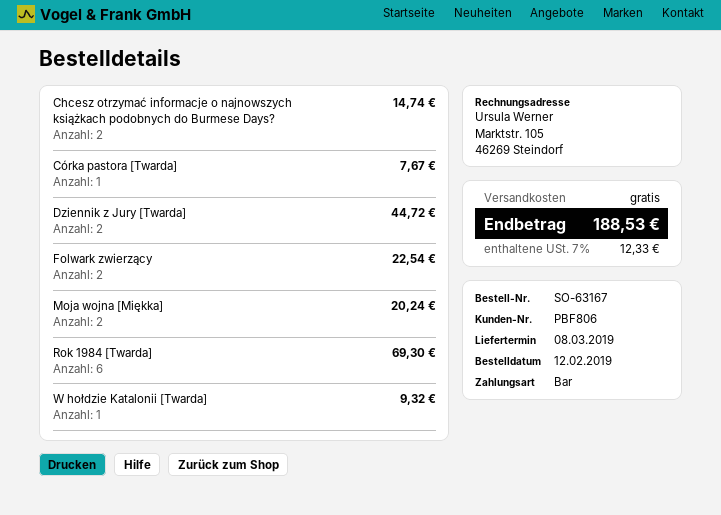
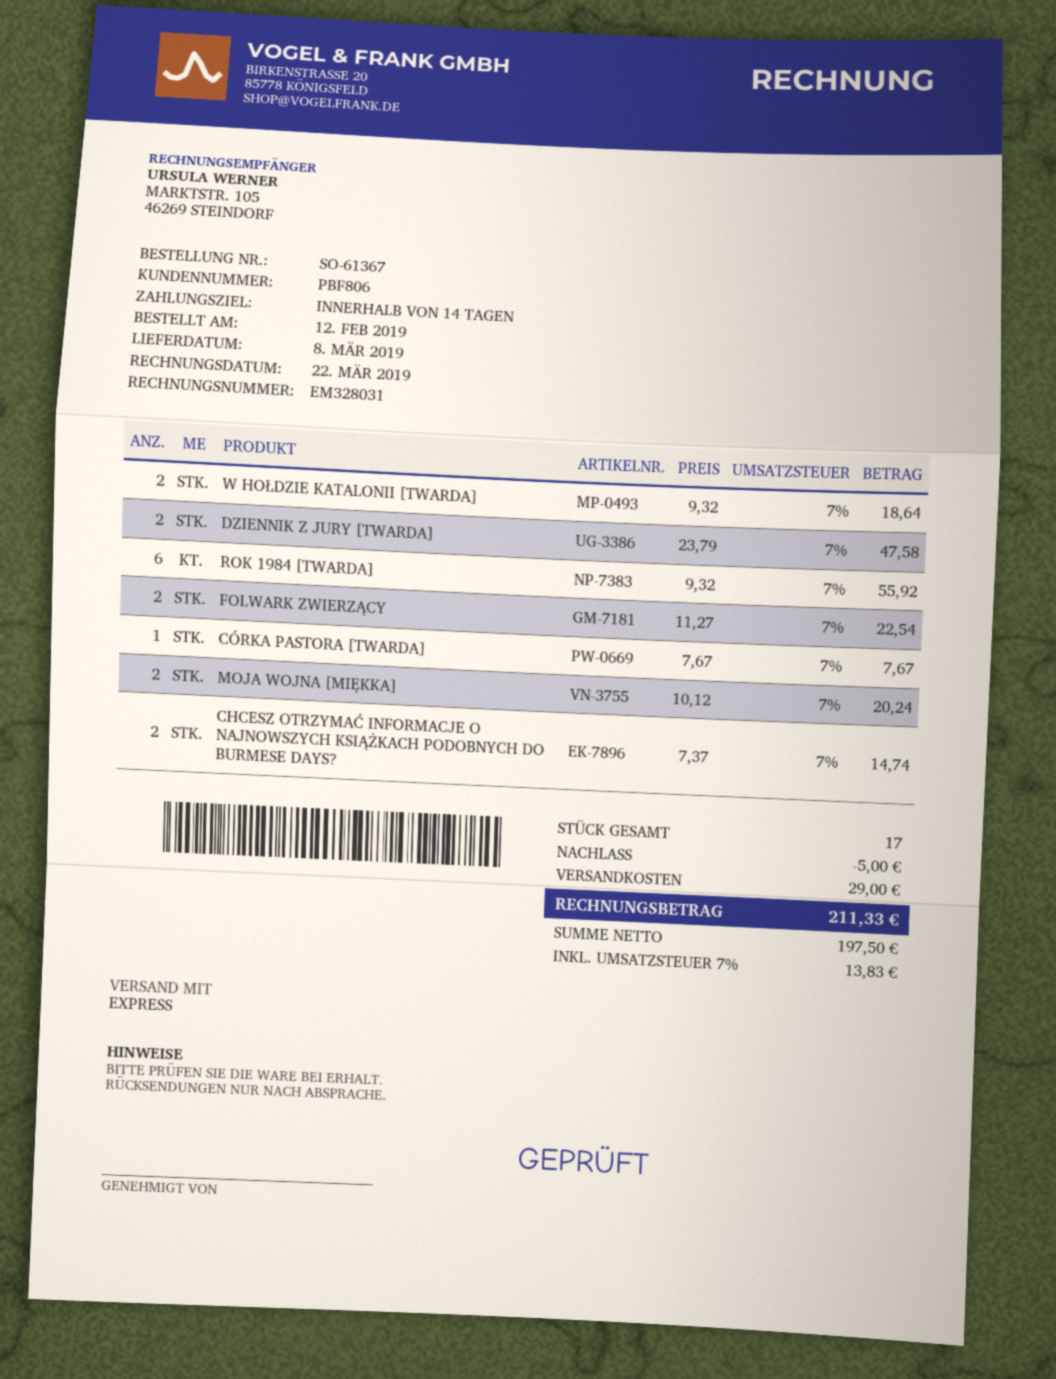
order number: SO-63167 -> SO-61367
Dziennik z Jury [Twarda]: 2 for 44.72 -> 2 for 47.58
Rok 1984 [Twarda]: 6 for 69.30 -> 6 for 55.92
W hołdzie Katalonii [Twarda]: 1 for 9.32 -> 2 for 18.64
discount: none -> 5.00
shipping: 0.00 -> 29.00
tax: 7% = 12.33 -> 7% = 13.83
total: 188.53 -> 211.33

